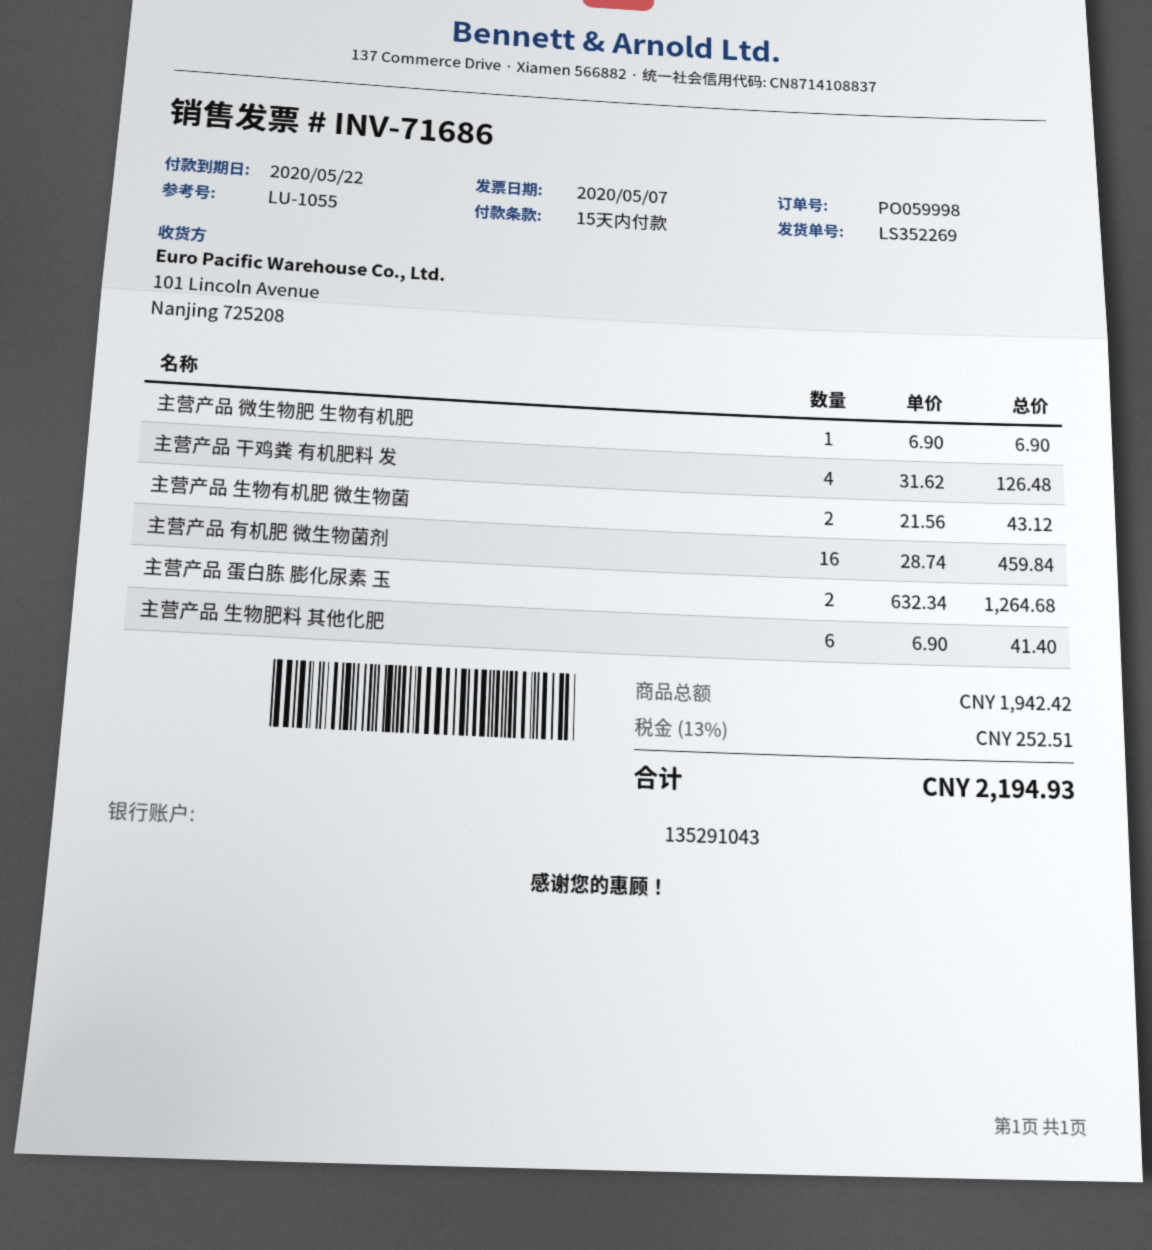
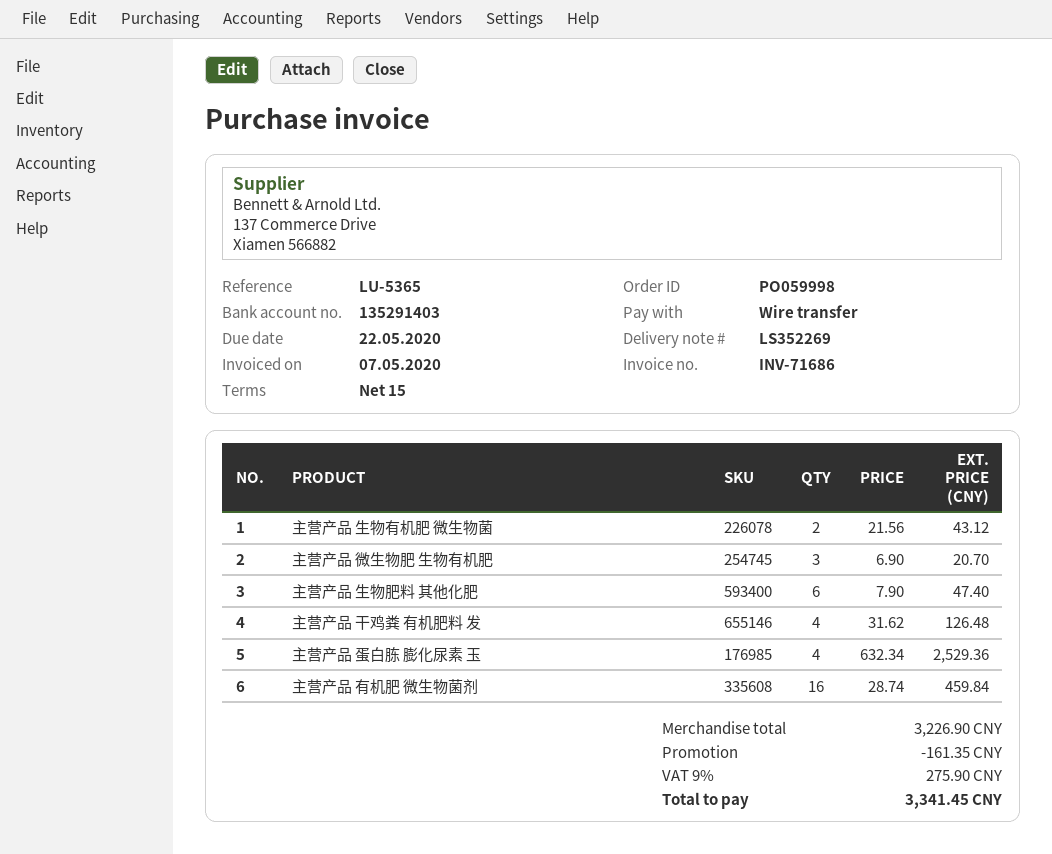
reference: LU-1055 -> LU-5365
bank account: 135291043 -> 135291403
主营产品 微生物肥 生物有机肥: 1 x 6.90 = 6.90 -> 3 x 6.90 = 20.70
主营产品 蛋白胨 膨化尿素 玉: 2 x 632.34 = 1264.68 -> 4 x 632.34 = 2529.36
主营产品 生物肥料 其他化肥: 6 x 6.90 = 41.40 -> 6 x 7.90 = 47.40
subtotal: 1942.42 -> 3226.90
discount: none -> 161.35
tax: 13% = 252.51 -> 9% = 275.90
total: 2194.93 -> 3341.45

